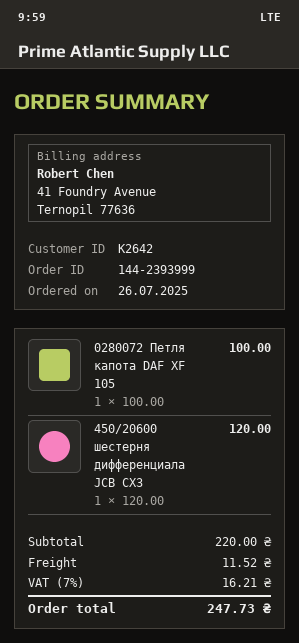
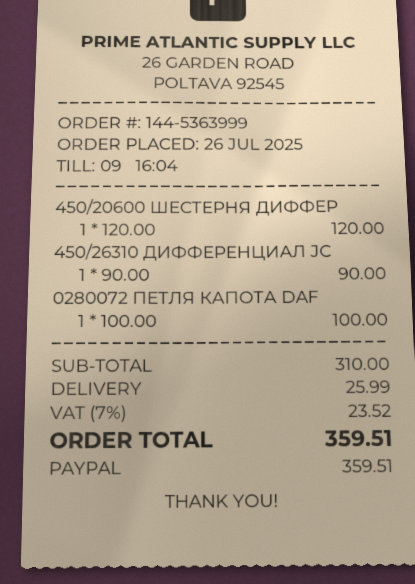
order number: 144-2393999 -> 144-5363999
450/26310 ДИФФЕРЕНЦИАЛ JC: none -> 1 x 90.00 = 90.00
subtotal: 220.00 -> 310.00
shipping: 11.52 -> 25.99
tax: 7% = 16.21 -> 7% = 23.52
total: 247.73 -> 359.51

